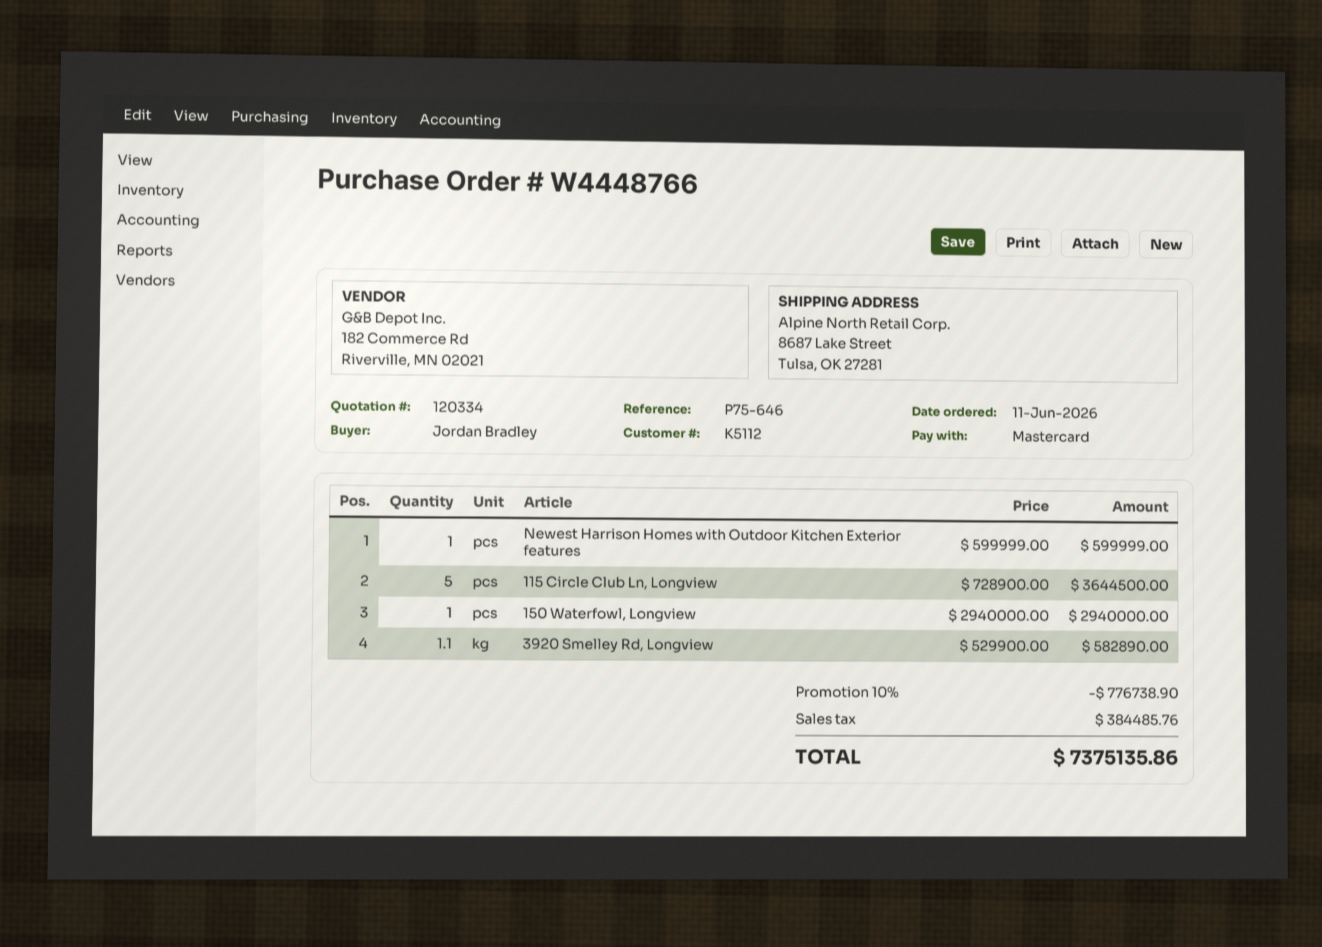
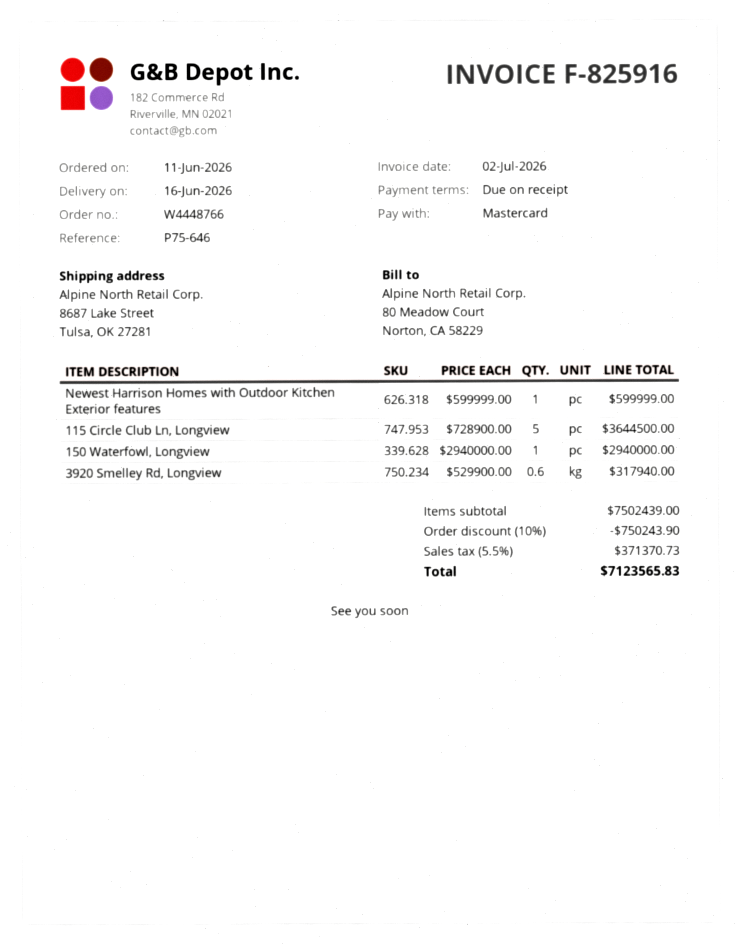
3920 Smelley Rd, Longview: 1.1 x 529900.00 = 582890.00 -> 0.6 x 529900.00 = 317940.00
discount: 10% = 776738.90 -> 10% = 750243.90
tax: 384485.76 -> 371370.73
total: 7375135.86 -> 7123565.83

